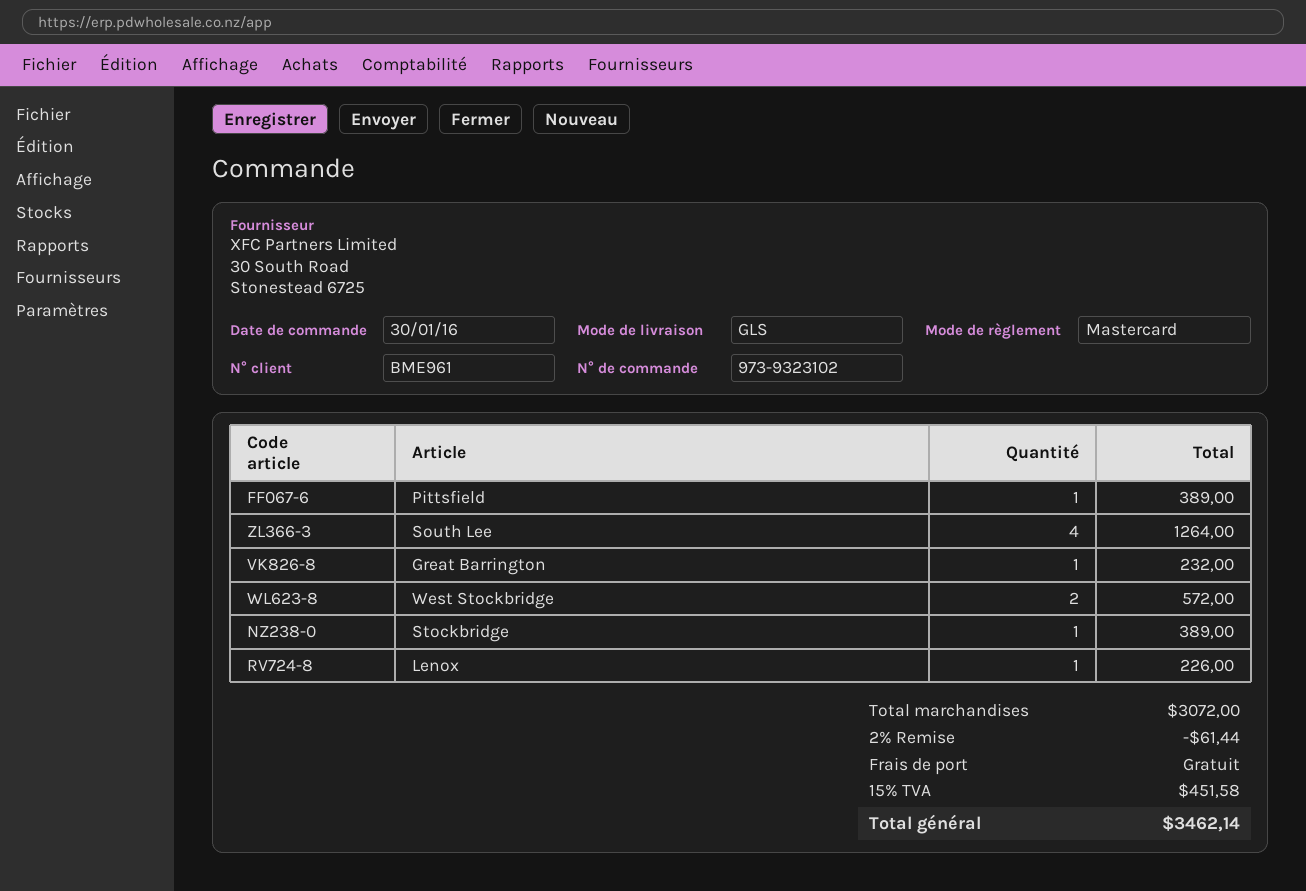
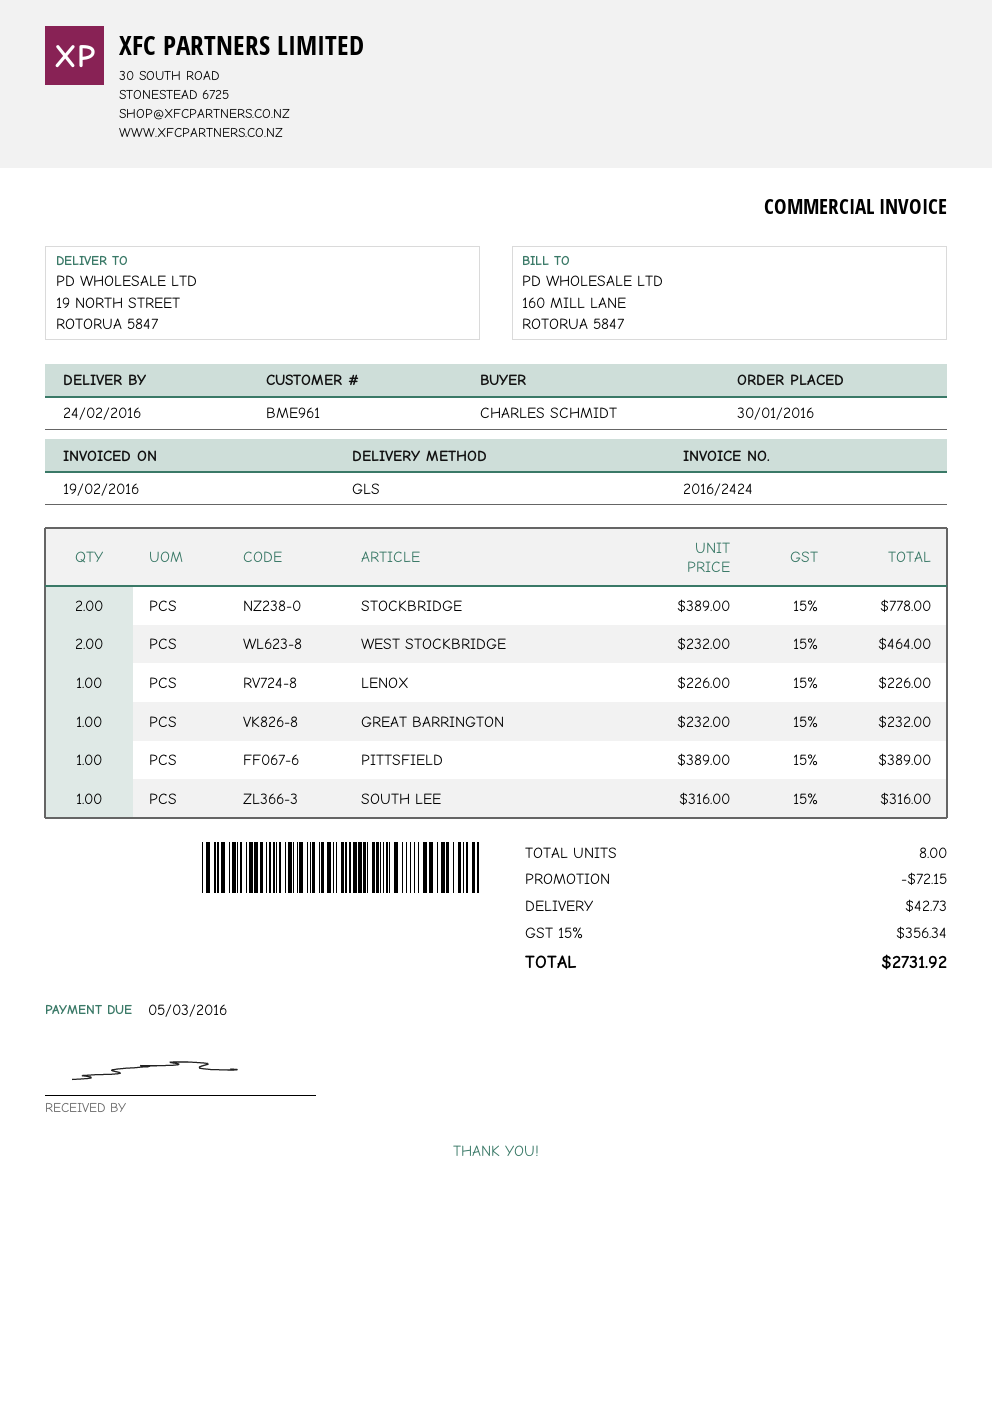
South Lee: 4 for 1264.00 -> 1 for 316.00
West Stockbridge: 2 for 572.00 -> 2 for 464.00
Stockbridge: 1 for 389.00 -> 2 for 778.00
discount: 61.44 -> 72.15
shipping: 0.00 -> 42.73
tax: 15% = 451.58 -> 15% = 356.34
total: 3462.14 -> 2731.92

